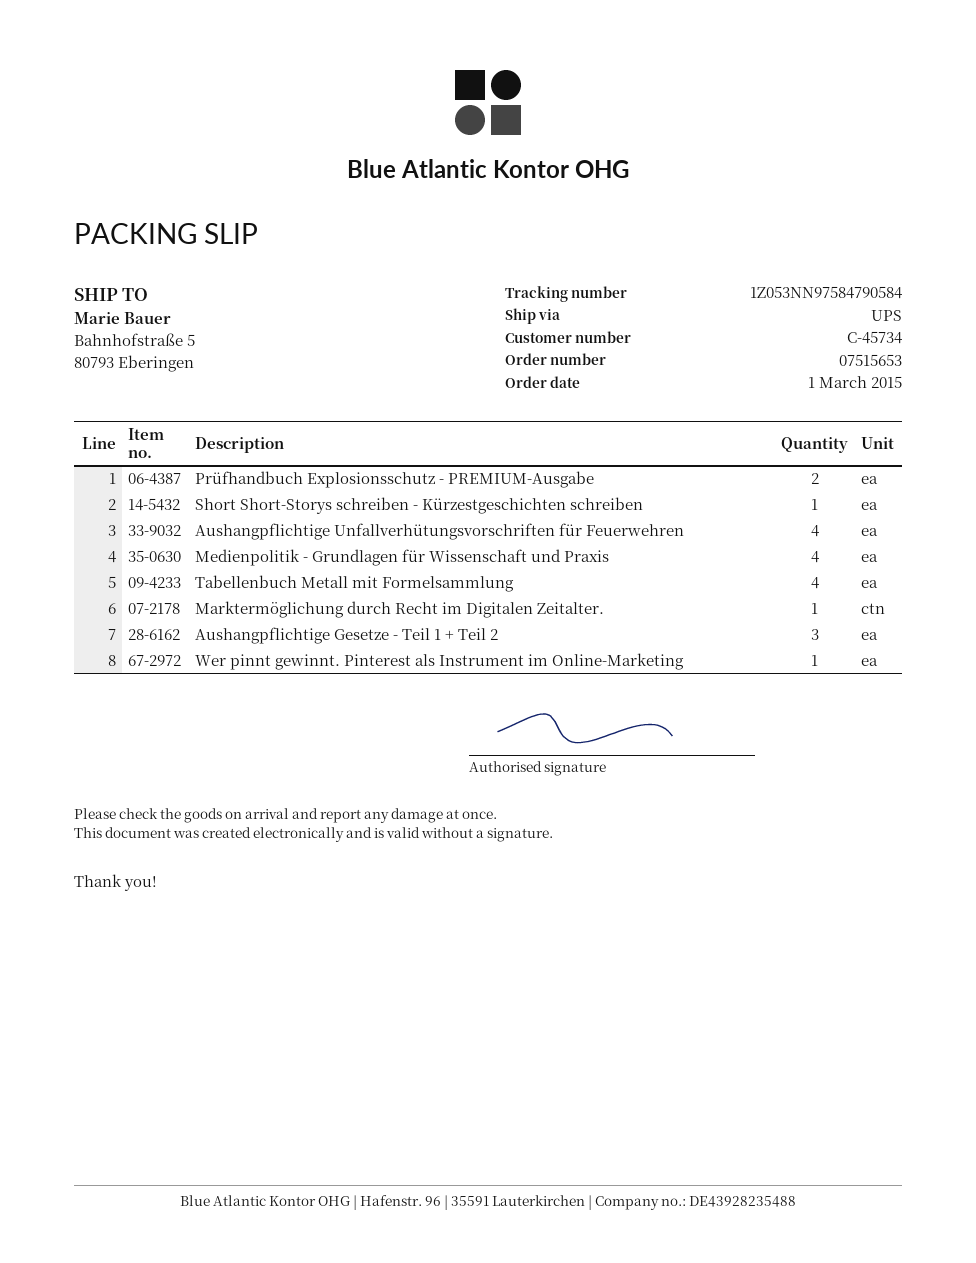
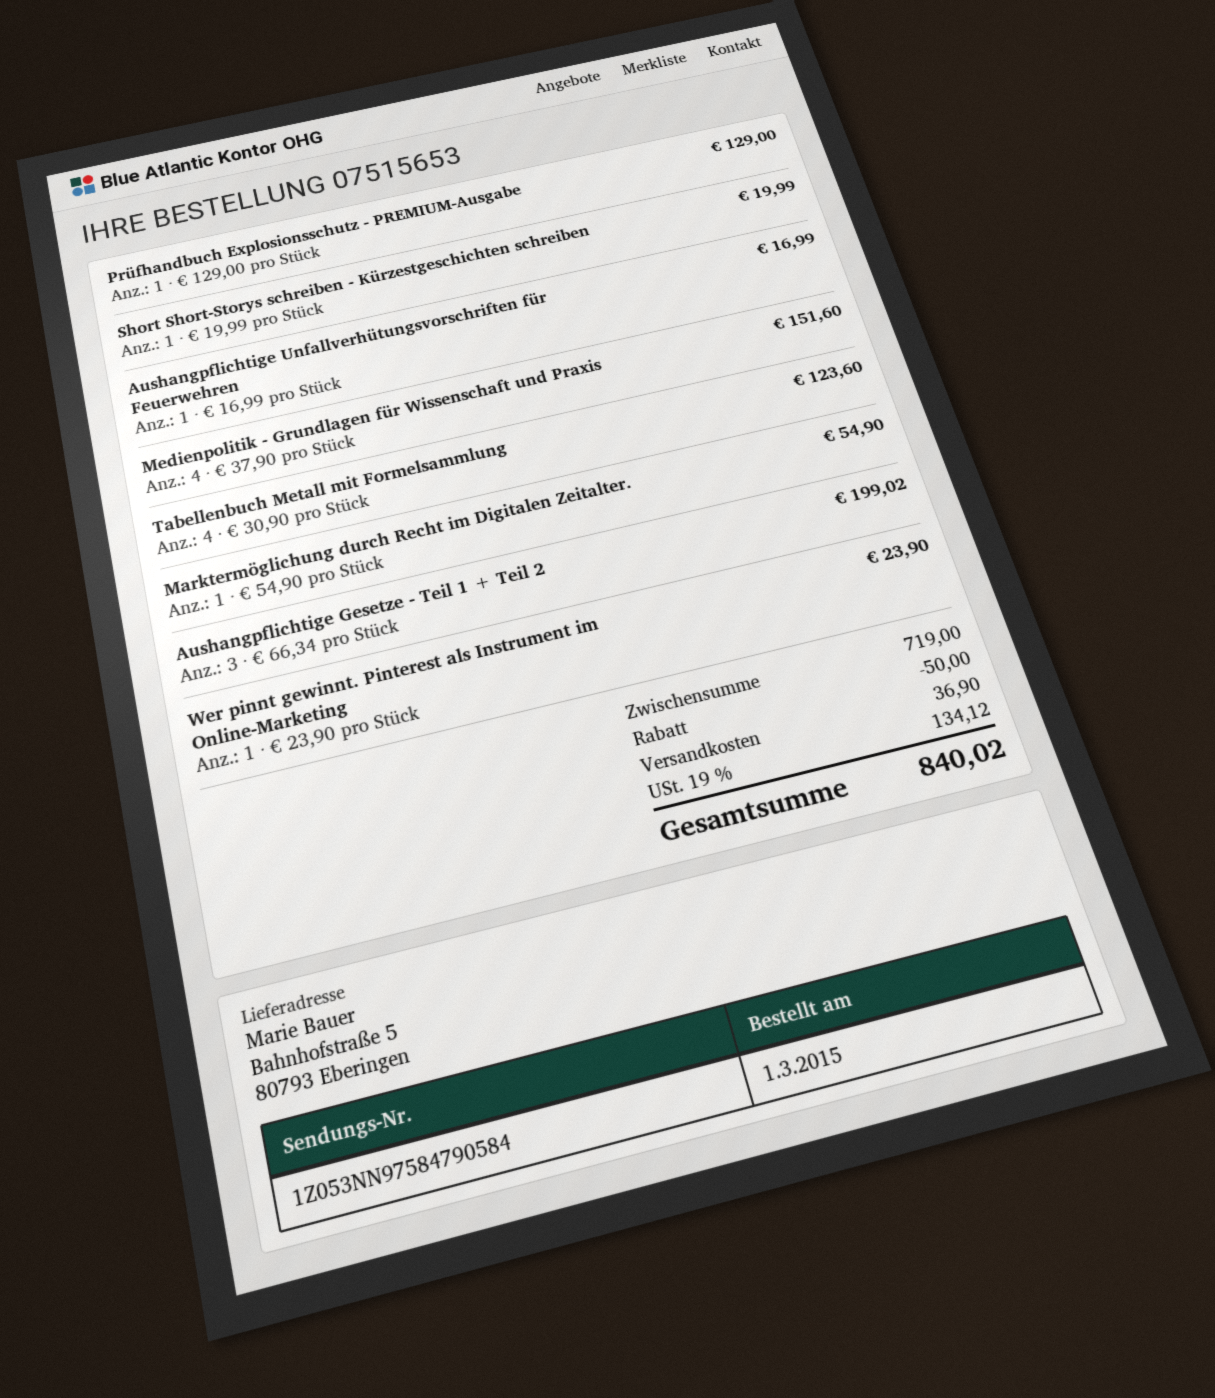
Prüfhandbuch Explosionsschutz - PREMIUM-Ausgabe: 2 -> 1
Aushangpflichtige Unfallverhütungsvorschriften für Feuerwehren: 4 -> 1

